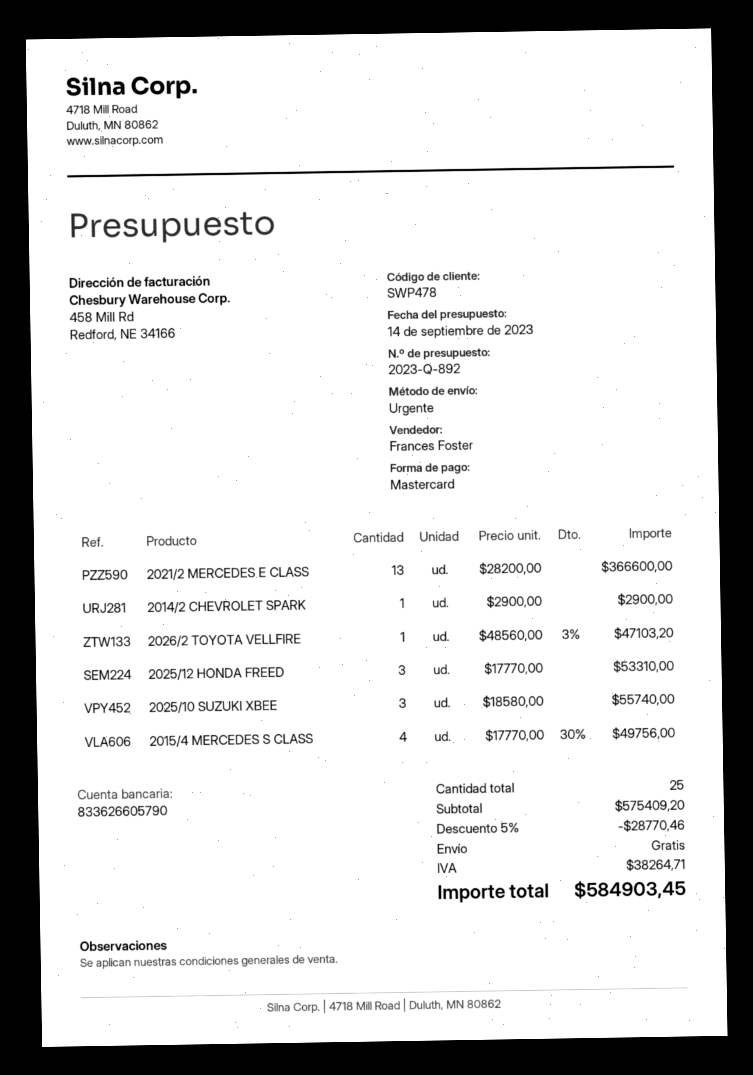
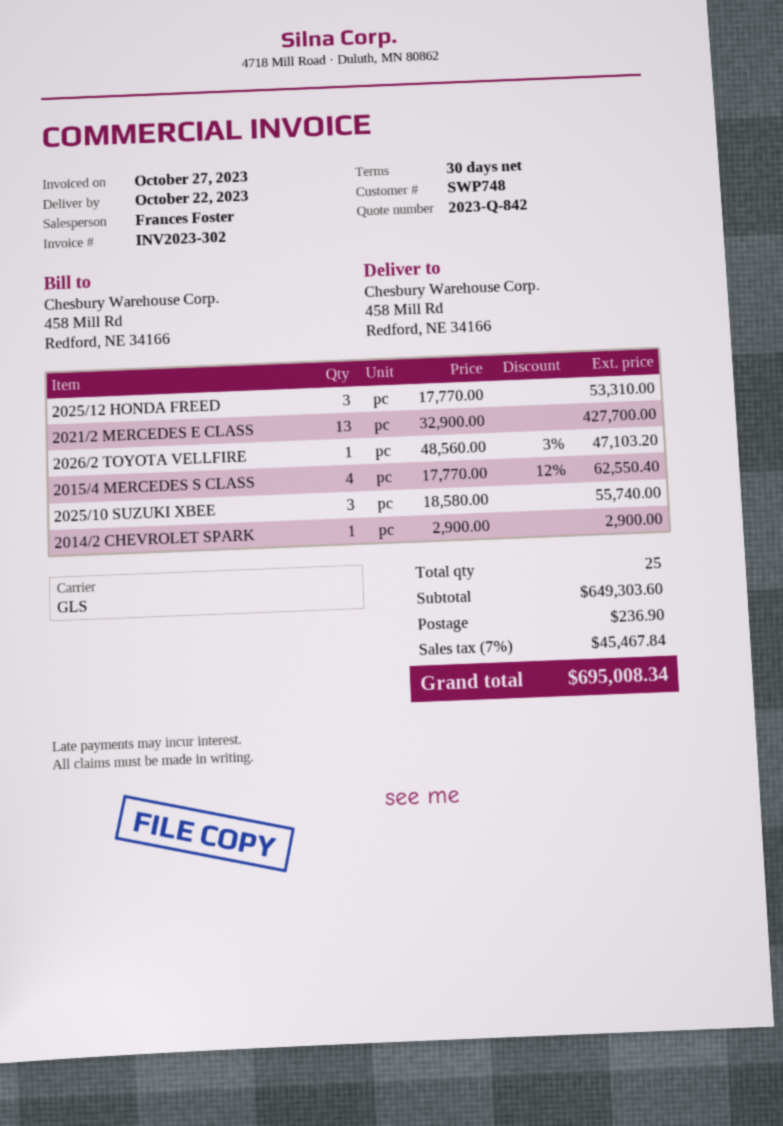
quote number: 2023-Q-892 -> 2023-Q-842
customer number: SWP478 -> SWP748
shipping method: express -> GLS
2021/2 MERCEDES E CLASS: 13 x 28200.00 = 366600.00 -> 13 x 32900.00 = 427700.00
2015/4 MERCEDES S CLASS: 4 x 17770.00 - 30% = 49756.00 -> 4 x 17770.00 - 12% = 62550.40
subtotal: 575409.20 -> 649303.60
discount: 5% = 28770.46 -> none
shipping: 0.00 -> 236.90
tax: 38264.71 -> 45467.84
total: 584903.45 -> 695008.34

